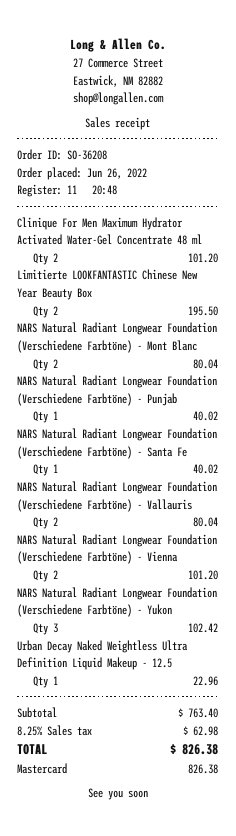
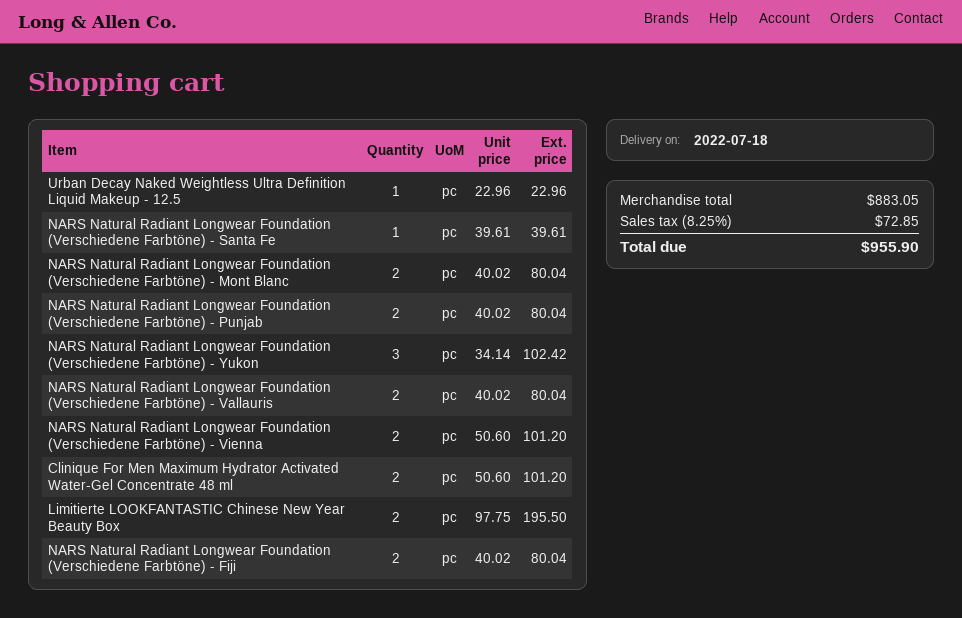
NARS Natural Radiant Longwear Foundation (Verschiedene Farbtöne) - Punjab: 1 for 40.02 -> 2 for 80.04
NARS Natural Radiant Longwear Foundation (Verschiedene Farbtöne) - Santa Fe: 1 for 40.02 -> 1 for 39.61
NARS Natural Radiant Longwear Foundation (Verschiedene Farbtöne) - Fiji: none -> 2 for 80.04
subtotal: 763.40 -> 883.05
tax: 8.25% = 62.98 -> 8.25% = 72.85
total: 826.38 -> 955.90

